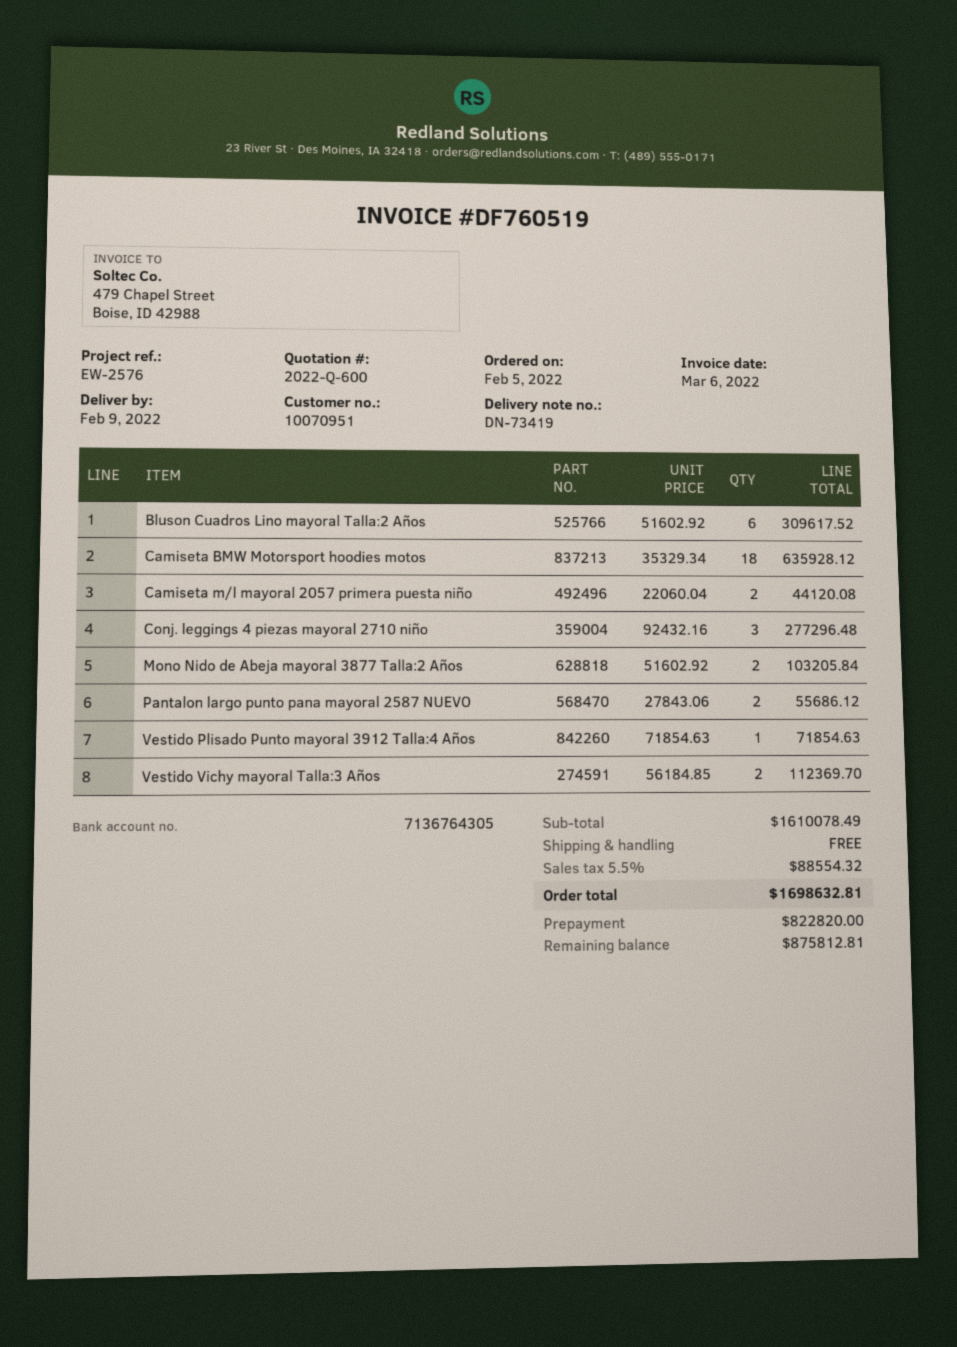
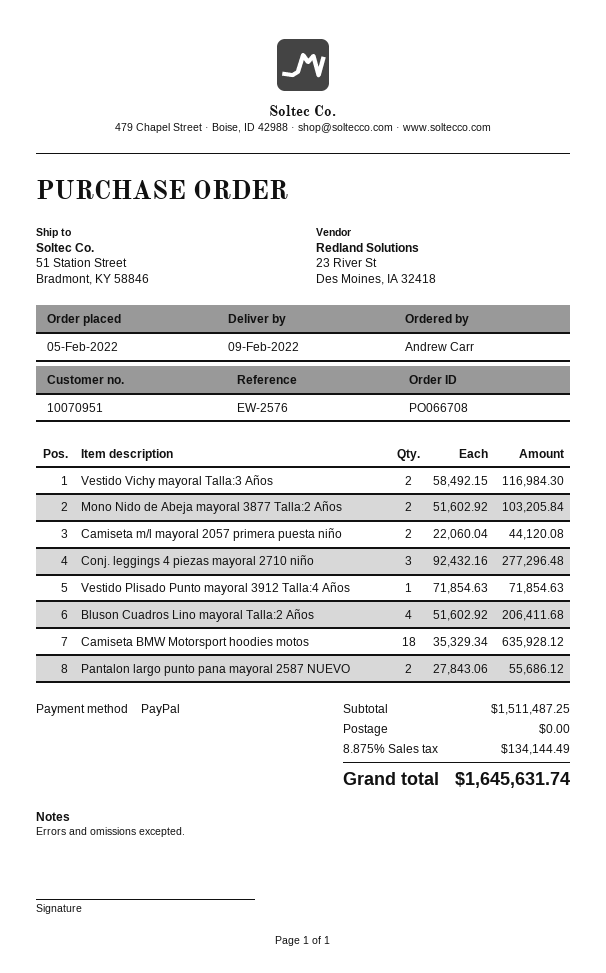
Bluson Cuadros Lino mayoral Talla:2 Años: 6 x 51602.92 = 309617.52 -> 4 x 51602.92 = 206411.68
Vestido Vichy mayoral Talla:3 Años: 2 x 56184.85 = 112369.70 -> 2 x 58492.15 = 116984.30
subtotal: 1610078.49 -> 1511487.25
tax: 5.5% = 88554.32 -> 8.875% = 134144.49
total: 1698632.81 -> 1645631.74

